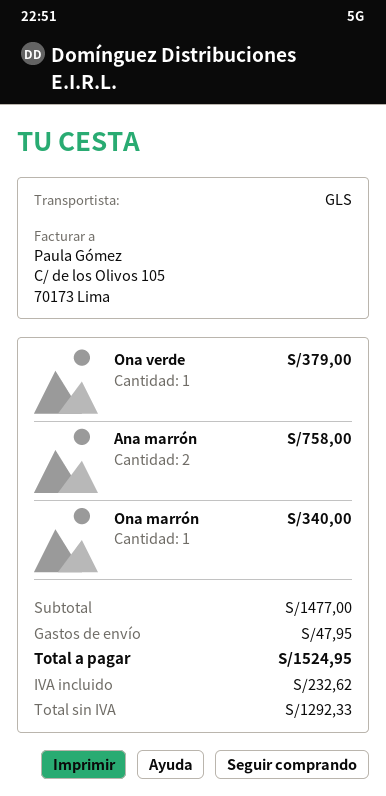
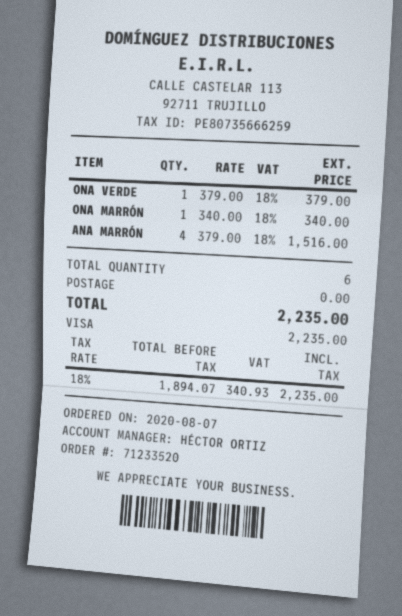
Ana marrón: 2 for 758.00 -> 4 for 1516.00
shipping: 47.95 -> 0.00
net: 1292.33 -> 1894.07
tax: 232.62 -> 340.93
total: 1524.95 -> 2235.00

